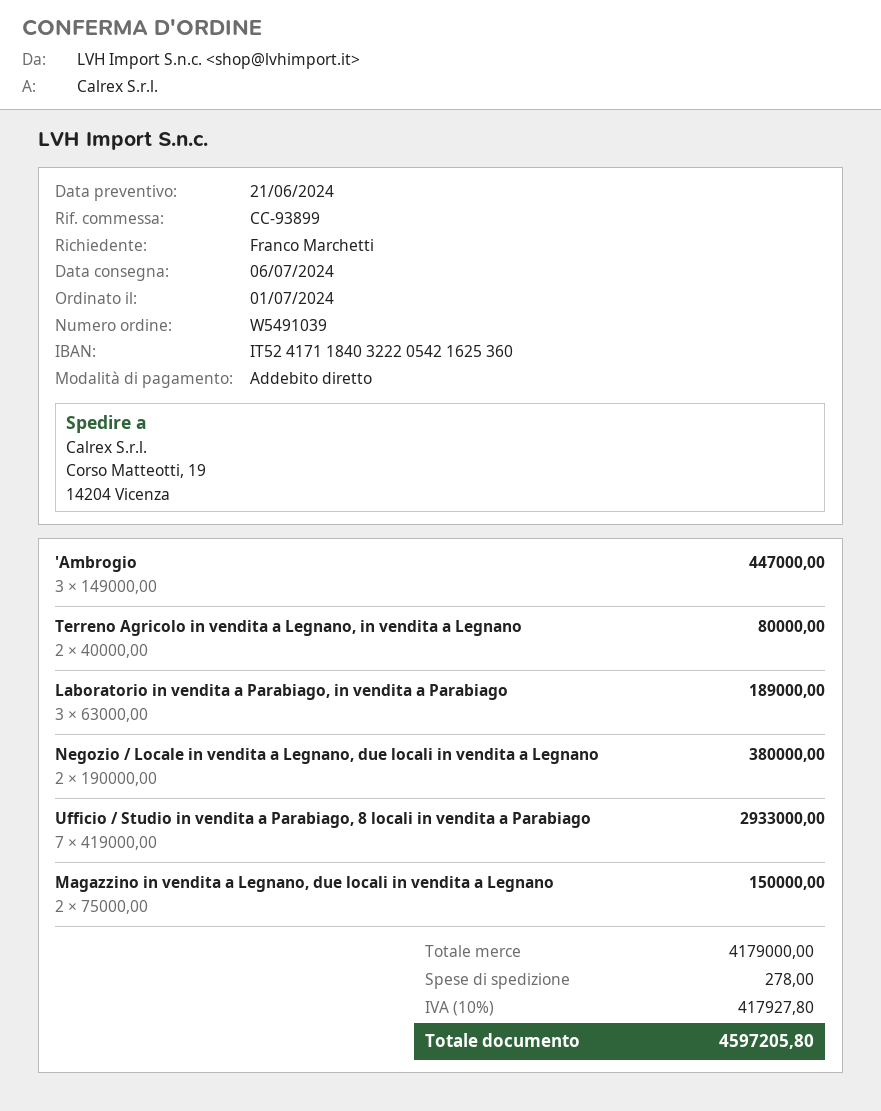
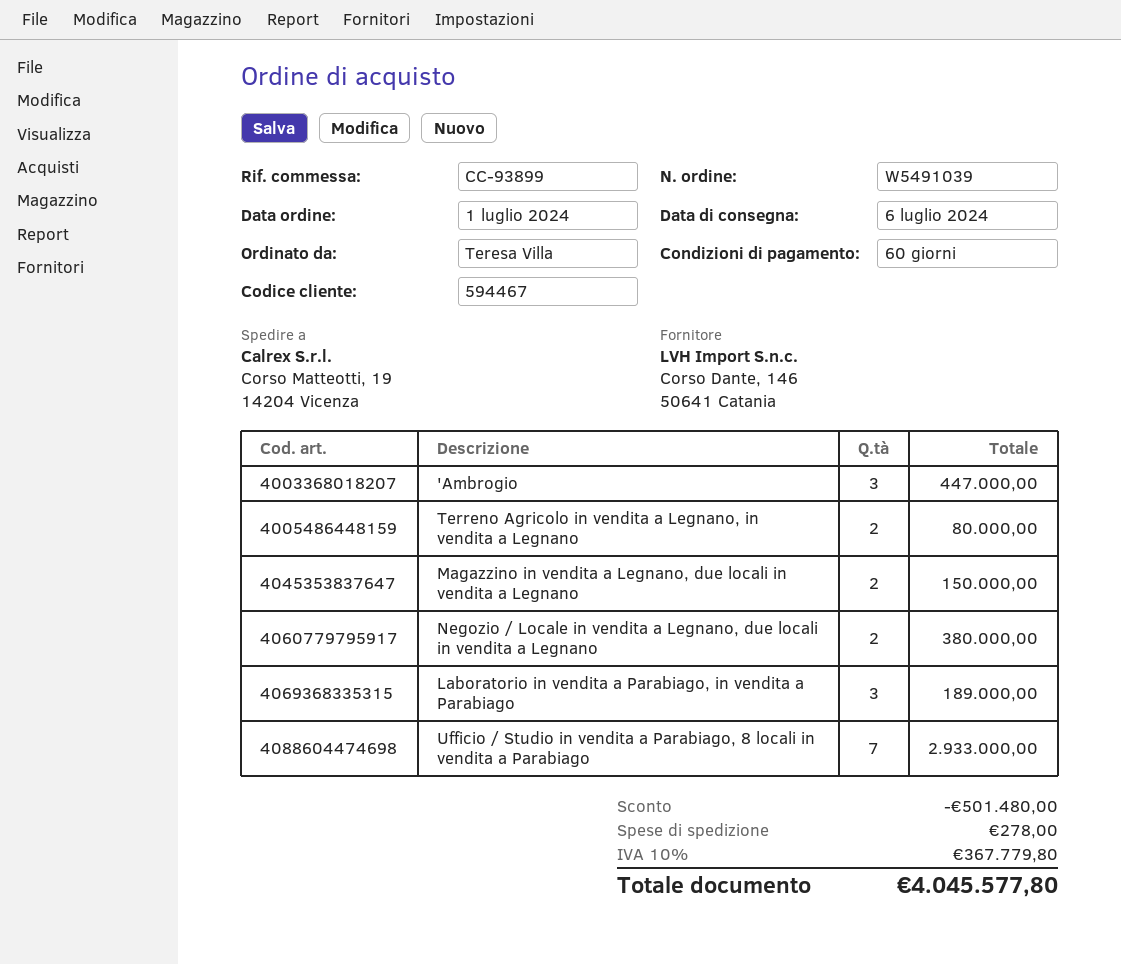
ordered by: Franco Marchetti -> Teresa Villa
discount: none -> 501480.00
tax: 10% = 417927.80 -> 10% = 367779.80
total: 4597205.80 -> 4045577.80

